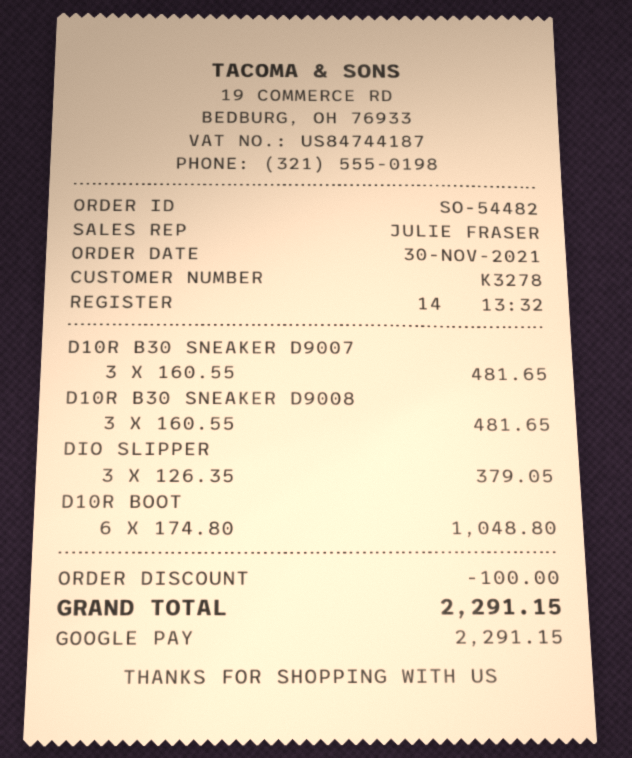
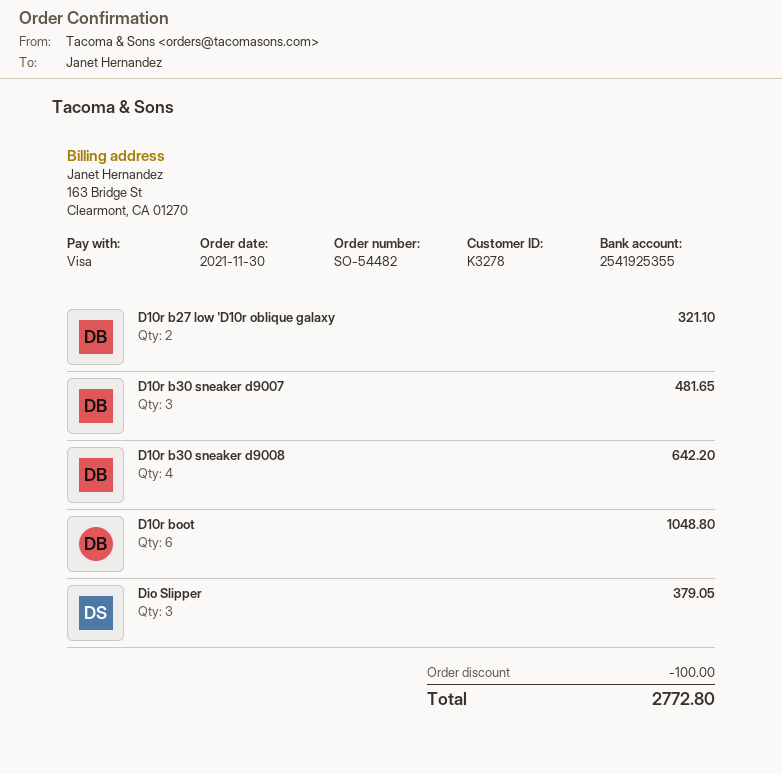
payment method: Google Pay -> Visa
D10R B30 SNEAKER D9008: 3 for 481.65 -> 4 for 642.20
D10r b27 low 'D10r oblique galaxy: none -> 2 for 321.10
total: 2291.15 -> 2772.80

